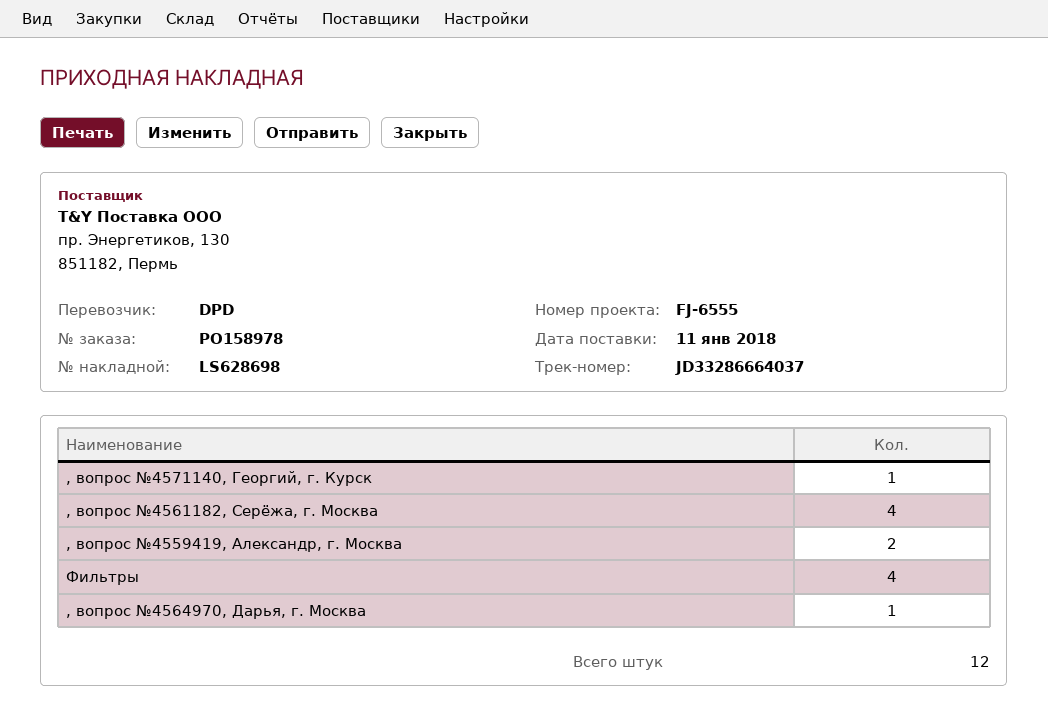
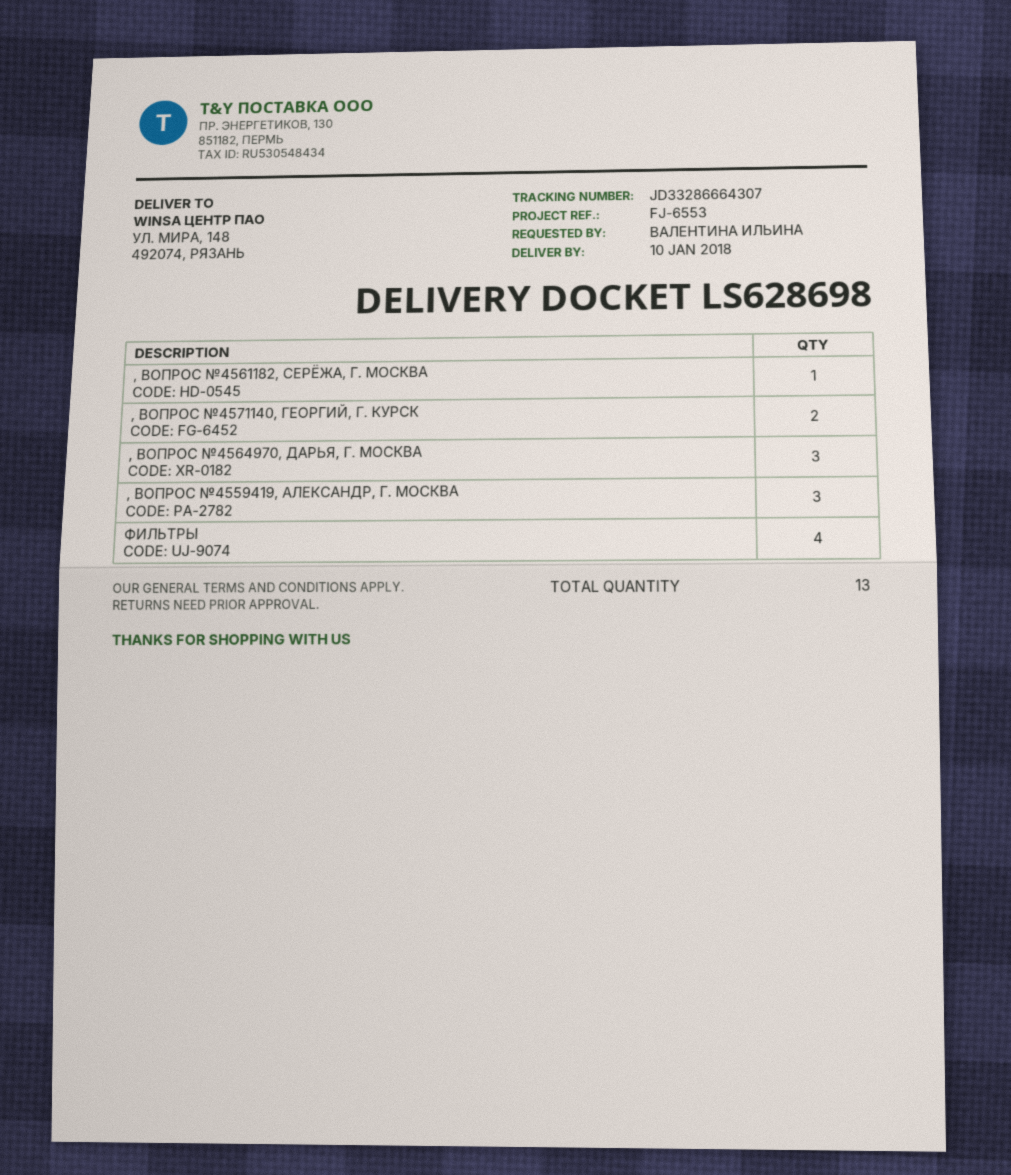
delivery date: 2018-01-11 -> 2018-01-10
reference: FJ-6555 -> FJ-6553
tracking number: JD33286664037 -> JD33286664307
, вопрос №4571140, Георгий, г. Курск: 1 -> 2
, вопрос №4561182, Серёжа, г. Москва: 4 -> 1
, вопрос №4559419, Александр, г. Москва: 2 -> 3
, вопрос №4564970, Дарья, г. Москва: 1 -> 3
total quantity: 12 -> 13

